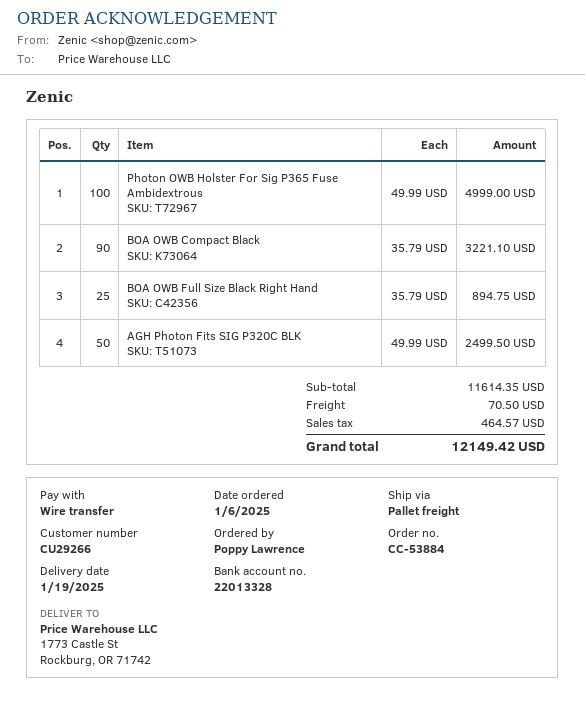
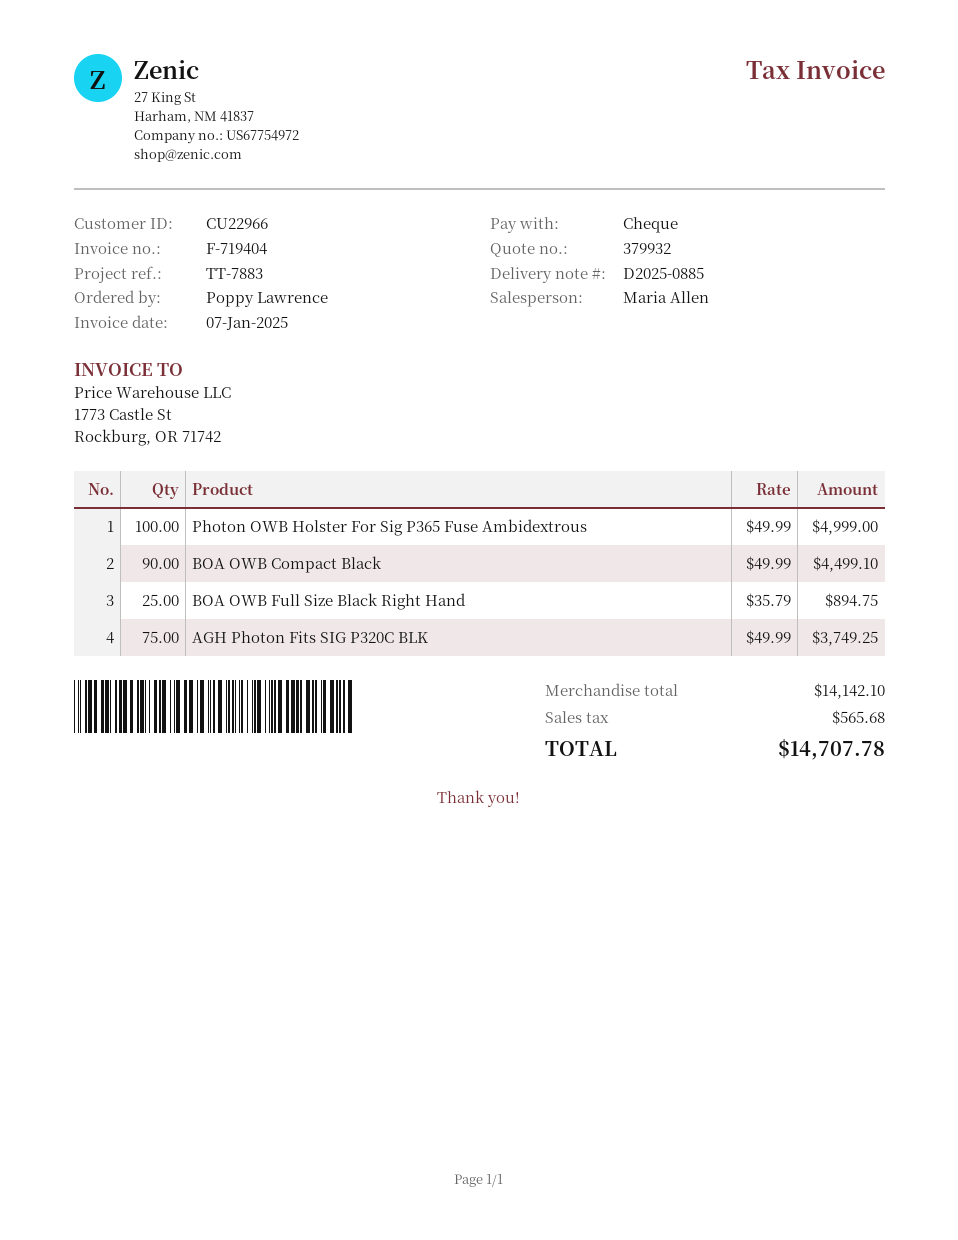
customer number: CU29266 -> CU22966
payment method: bank transfer -> cheque
BOA OWB Compact Black: 90 x 35.79 = 3221.10 -> 90 x 49.99 = 4499.10
AGH Photon Fits SIG P320C BLK: 50 x 49.99 = 2499.50 -> 75 x 49.99 = 3749.25
subtotal: 11614.35 -> 14142.10
shipping: 70.50 -> none
tax: 464.57 -> 565.68
total: 12149.42 -> 14707.78

